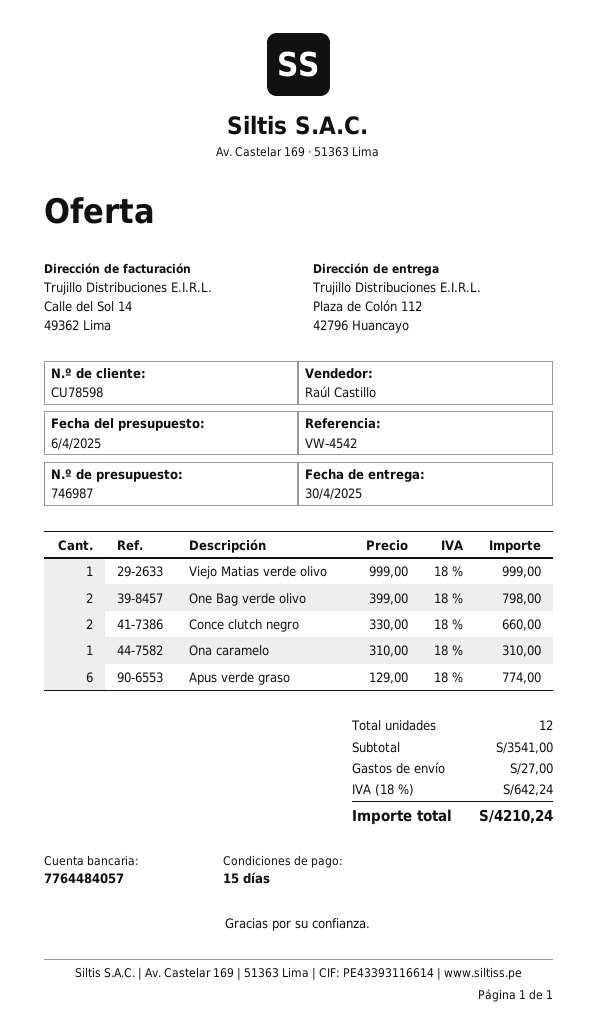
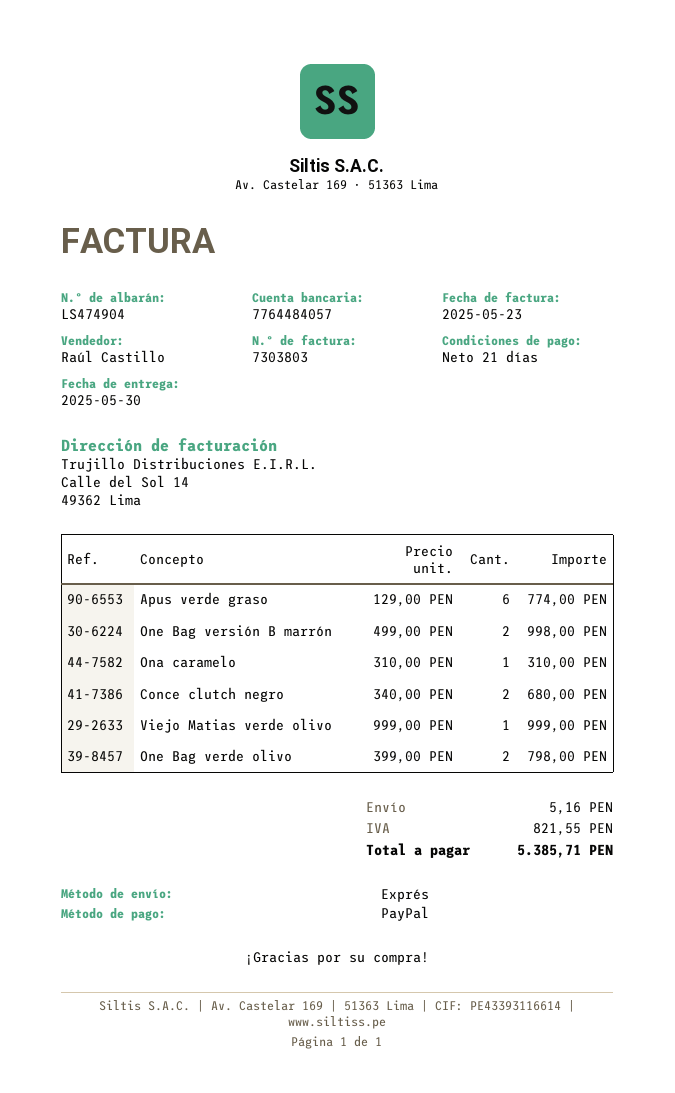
delivery date: 2025-04-30 -> 2025-05-30
payment terms: 15 days -> 21 days
Conce clutch negro: 2 x 330.00 = 660.00 -> 2 x 340.00 = 680.00
One Bag versión B marrón: none -> 2 x 499.00 = 998.00
shipping: 27.00 -> 5.16
tax: 642.24 -> 821.55
total: 4210.24 -> 5385.71

